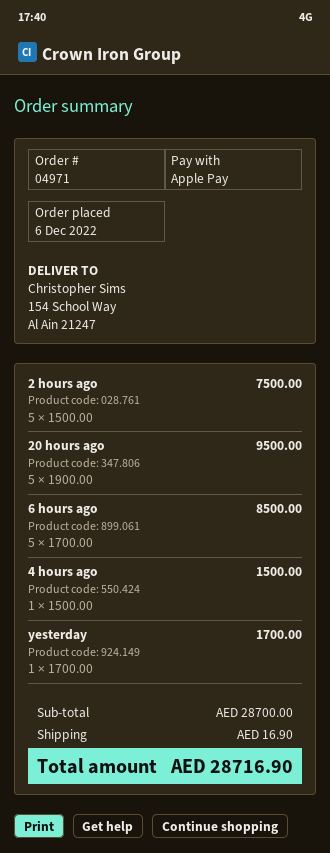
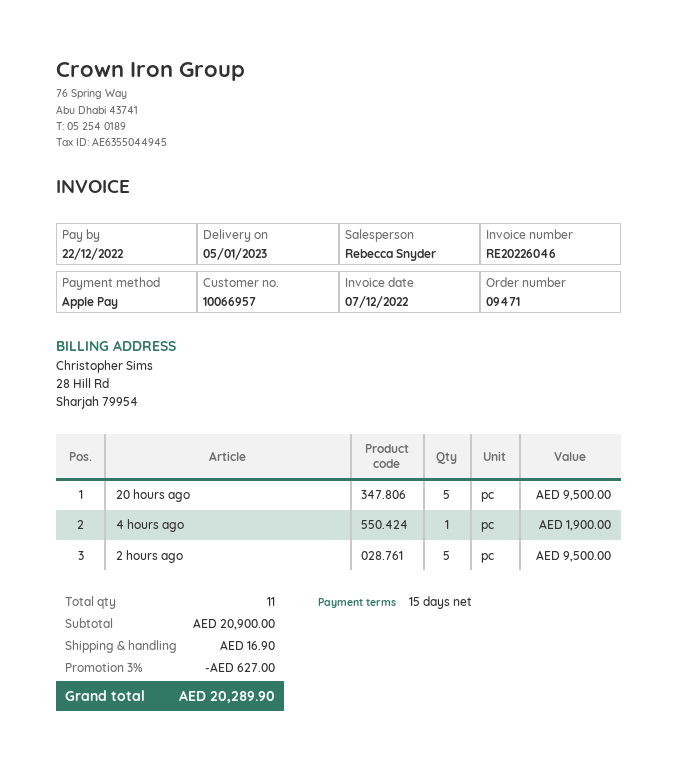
order number: 04971 -> 09471
2 hours ago: 5 for 7500.00 -> 5 for 9500.00
6 hours ago: 5 for 8500.00 -> none
4 hours ago: 1 for 1500.00 -> 1 for 1900.00
yesterday: 1 for 1700.00 -> none
subtotal: 28700.00 -> 20900.00
discount: none -> 3% = 627.00
total: 28716.90 -> 20289.90

